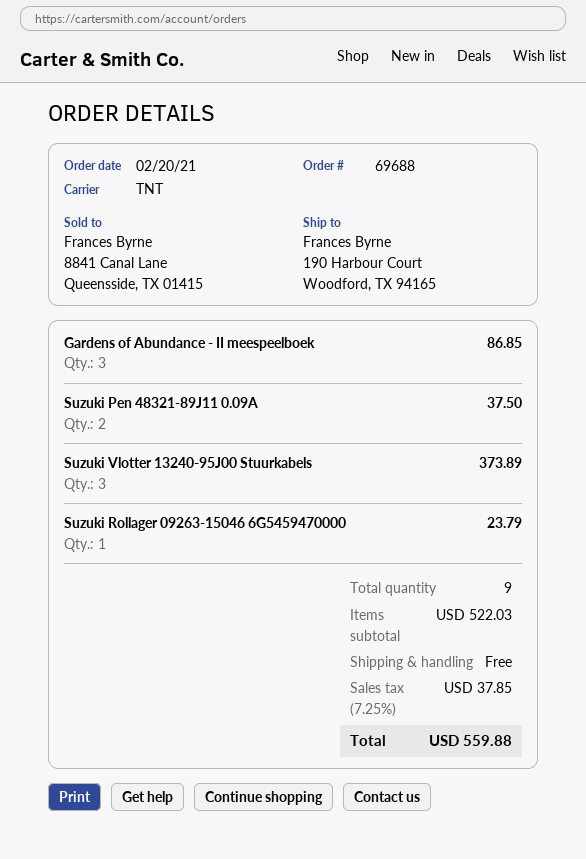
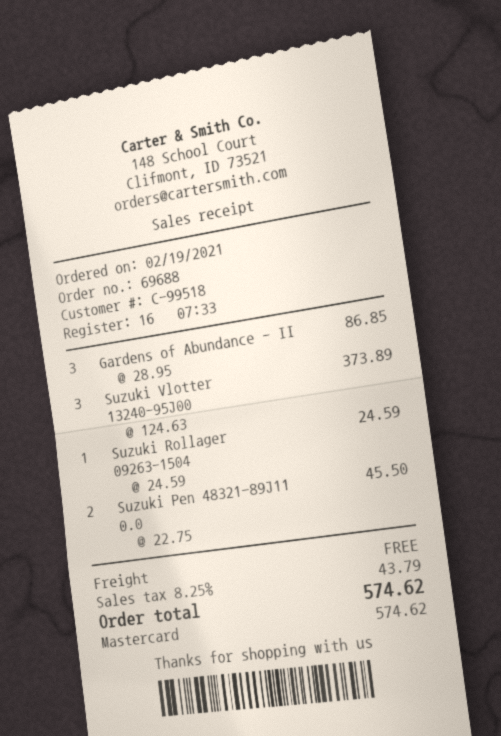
order date: 2021-02-20 -> 2021-02-19
Suzuki Pen 48321-89J11 0.09A: 2 for 37.50 -> 2 for 45.50
Suzuki Rollager 09263-15046 6G5459470000: 1 for 23.79 -> 1 for 24.59
tax: 7.25% = 37.85 -> 8.25% = 43.79
total: 559.88 -> 574.62

